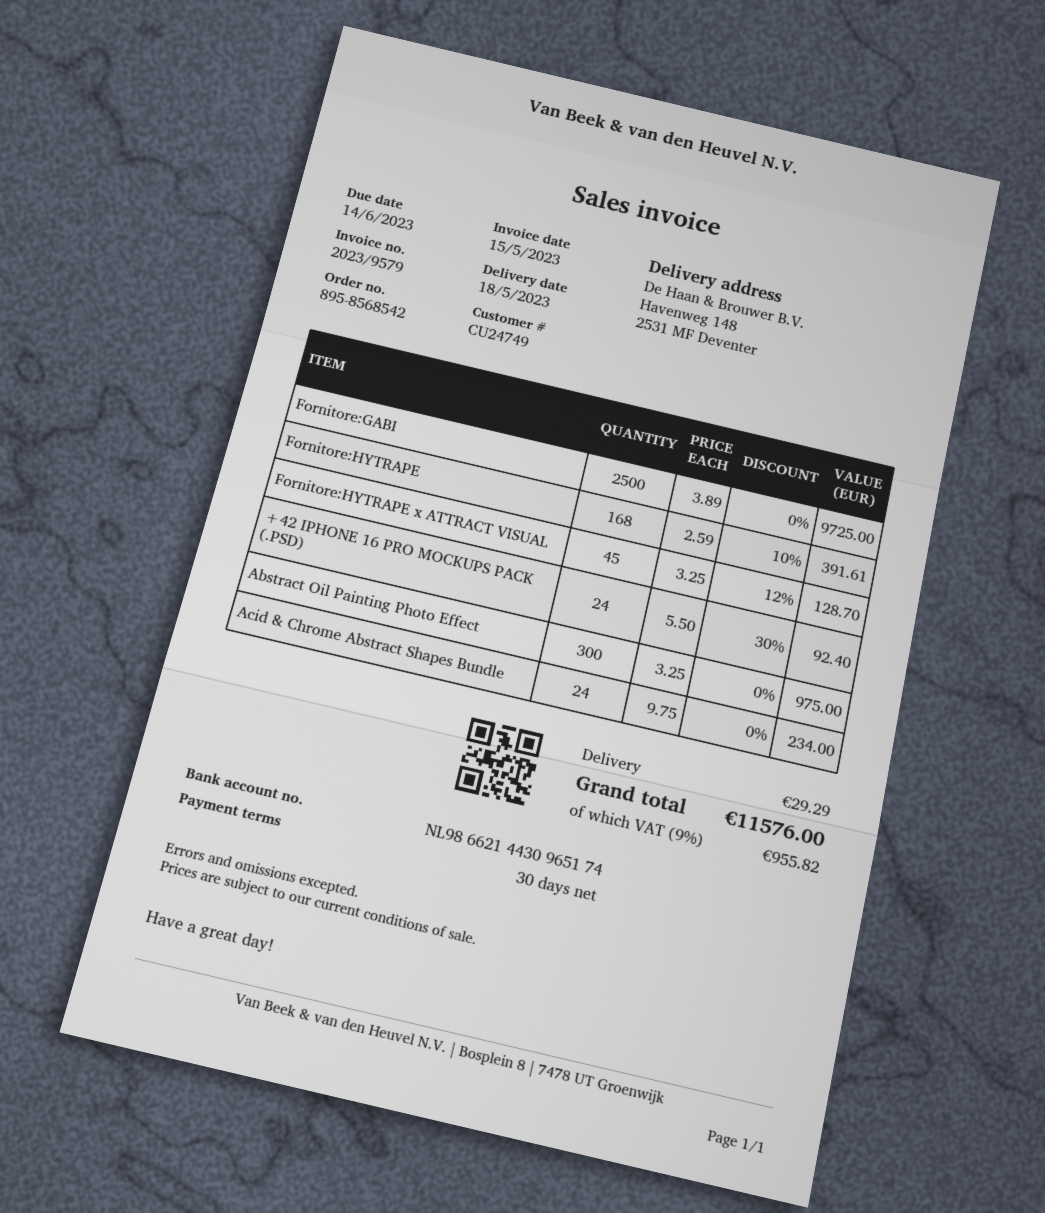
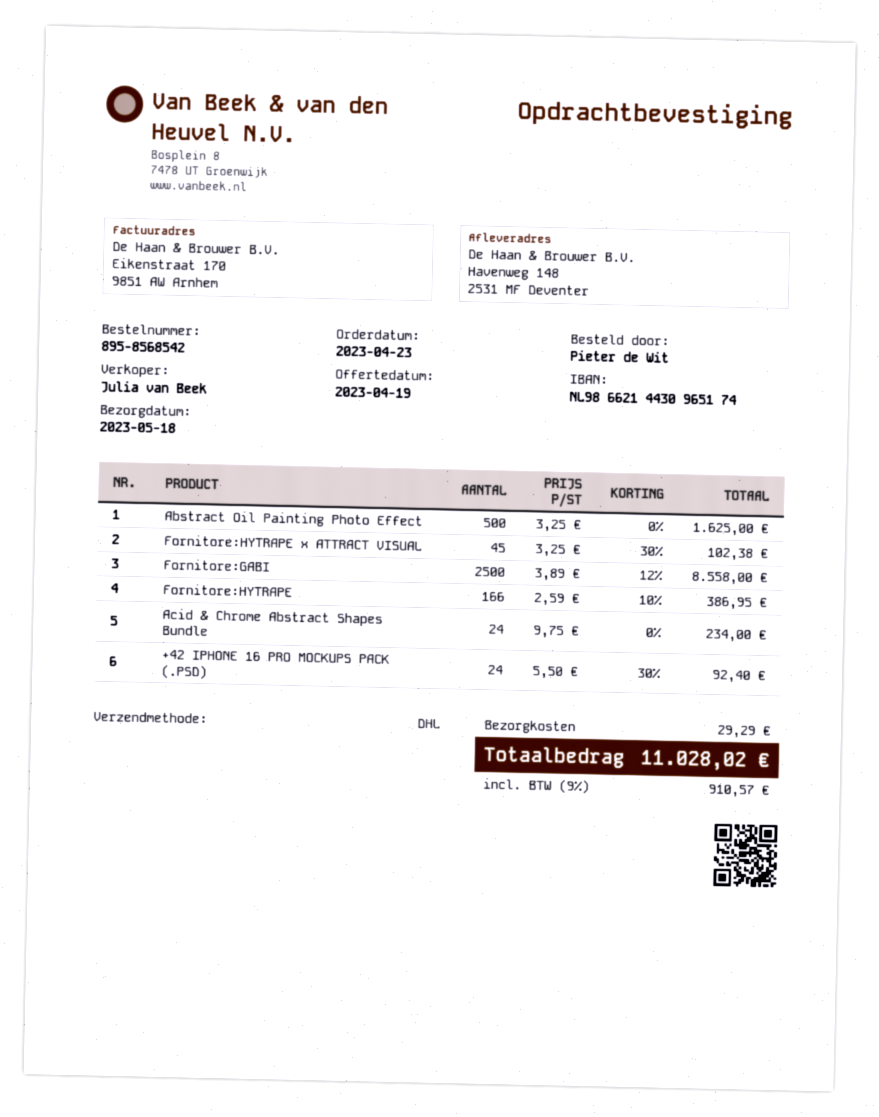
Fornitore:GABI: 2500 x 3.89 = 9725.00 -> 2500 x 3.89 - 12% = 8558.00
Fornitore:HYTRAPE: 168 x 2.59 - 10% = 391.61 -> 166 x 2.59 - 10% = 386.95
Fornitore:HYTRAPE x ATTRACT VISUAL: 45 x 3.25 - 12% = 128.70 -> 45 x 3.25 - 30% = 102.38
Abstract Oil Painting Photo Effect: 300 x 3.25 = 975.00 -> 500 x 3.25 = 1625.00
tax: 9% = 955.82 -> 9% = 910.57
total: 11576.00 -> 11028.02

